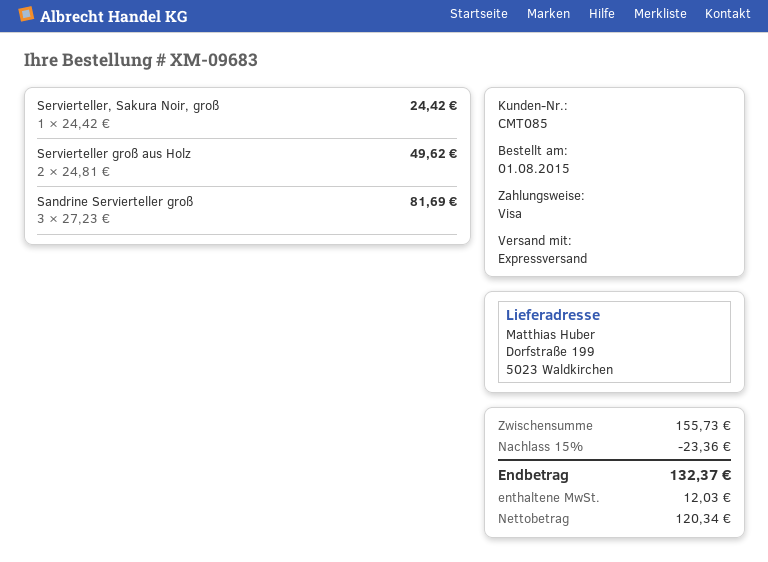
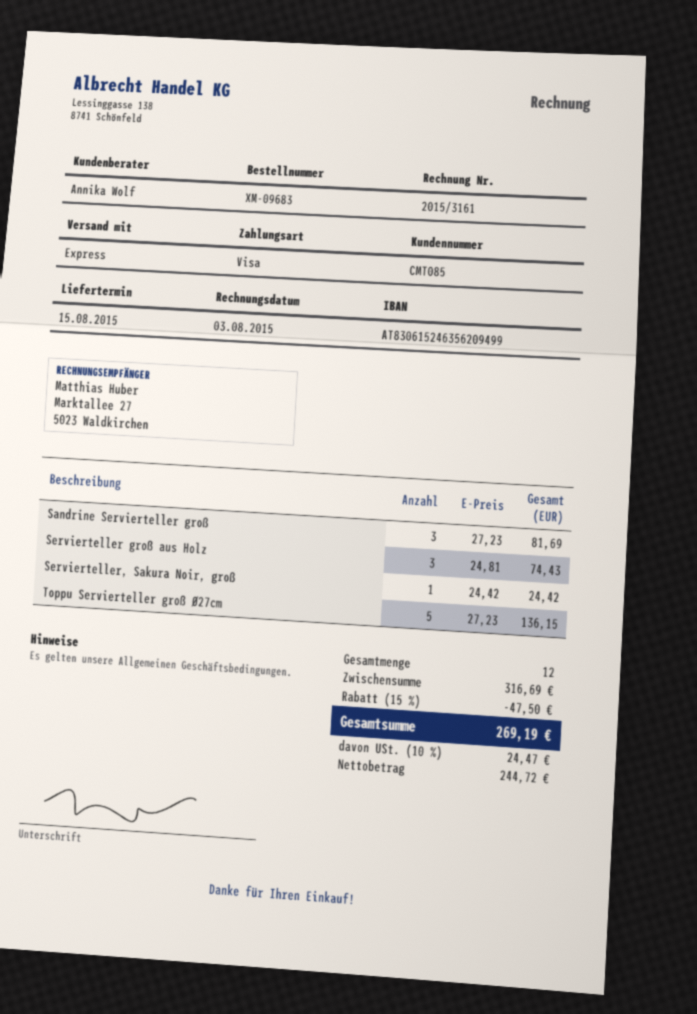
Servierteller groß aus Holz: 2 x 24.81 = 49.62 -> 3 x 24.81 = 74.43
Toppu Servierteller groß Ø27cm: none -> 5 x 27.23 = 136.15
subtotal: 155.73 -> 316.69
discount: 15% = 23.36 -> 15% = 47.50
net: 120.34 -> 244.72
tax: 12.03 -> 24.47
total: 132.37 -> 269.19

